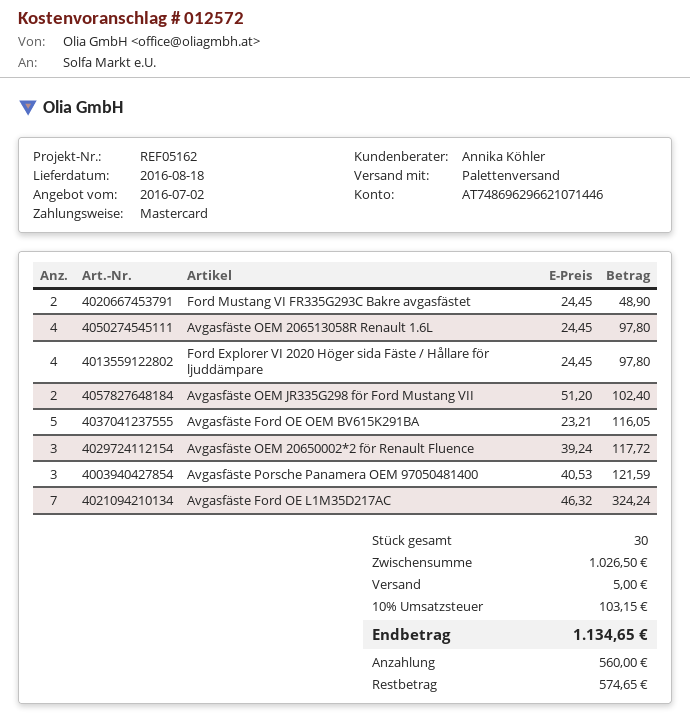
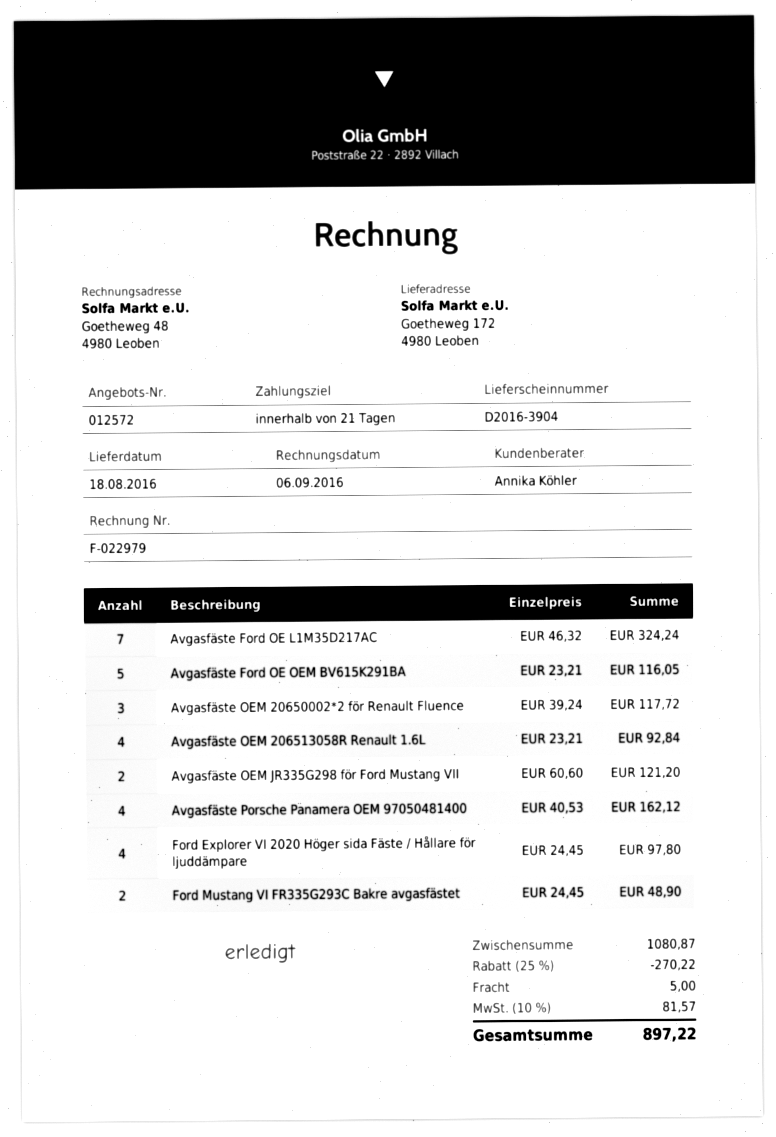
Avgasfäste OEM 206513058R Renault 1.6L: 4 x 24.45 = 97.80 -> 4 x 23.21 = 92.84
Avgasfäste OEM JR335G298 för Ford Mustang VII: 2 x 51.20 = 102.40 -> 2 x 60.60 = 121.20
Avgasfäste Porsche Panamera OEM 97050481400: 3 x 40.53 = 121.59 -> 4 x 40.53 = 162.12
subtotal: 1026.50 -> 1080.87
discount: none -> 25% = 270.22
tax: 10% = 103.15 -> 10% = 81.57
total: 1134.65 -> 897.22

